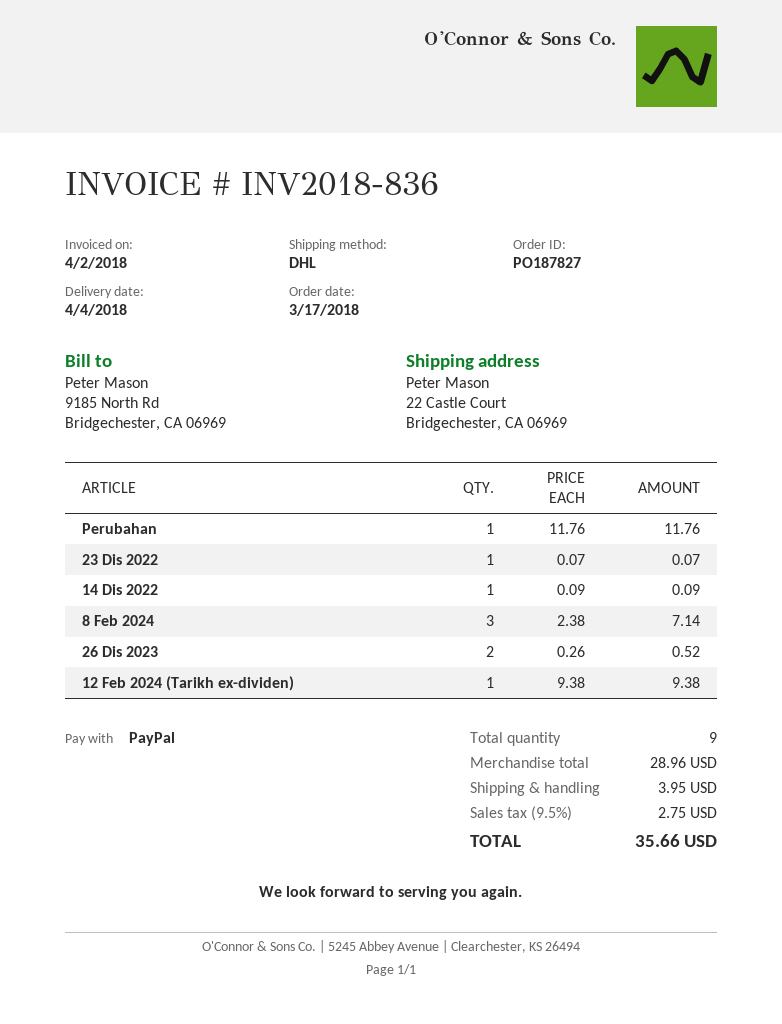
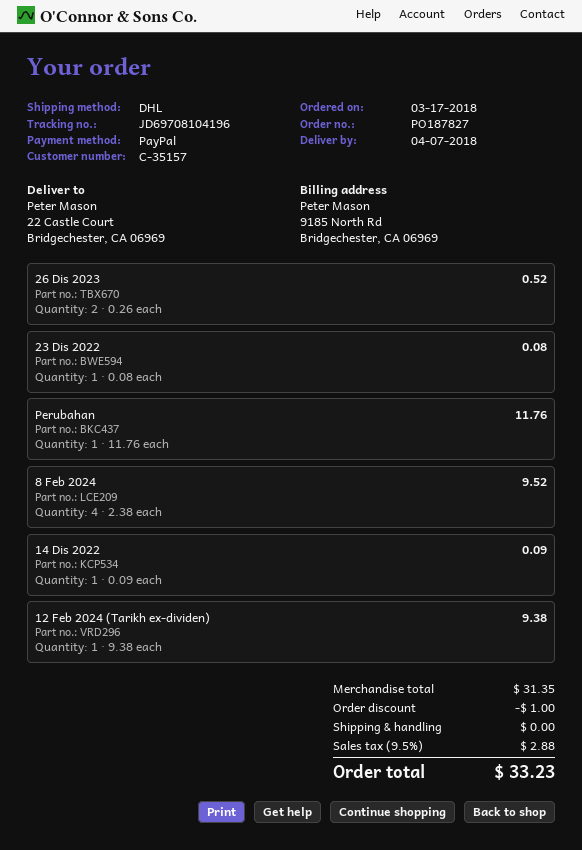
delivery date: 2018-04-04 -> 2018-04-07
23 Dis 2022: 1 x 0.07 = 0.07 -> 1 x 0.08 = 0.08
8 Feb 2024: 3 x 2.38 = 7.14 -> 4 x 2.38 = 9.52
subtotal: 28.96 -> 31.35
discount: none -> 1.00
shipping: 3.95 -> 0.00
tax: 9.5% = 2.75 -> 9.5% = 2.88
total: 35.66 -> 33.23

